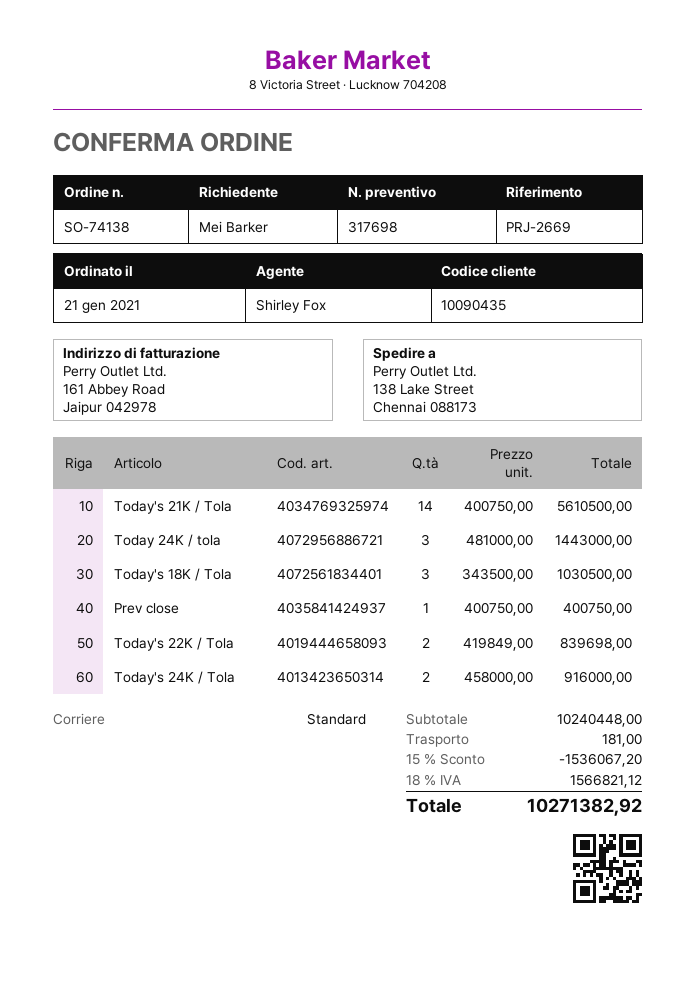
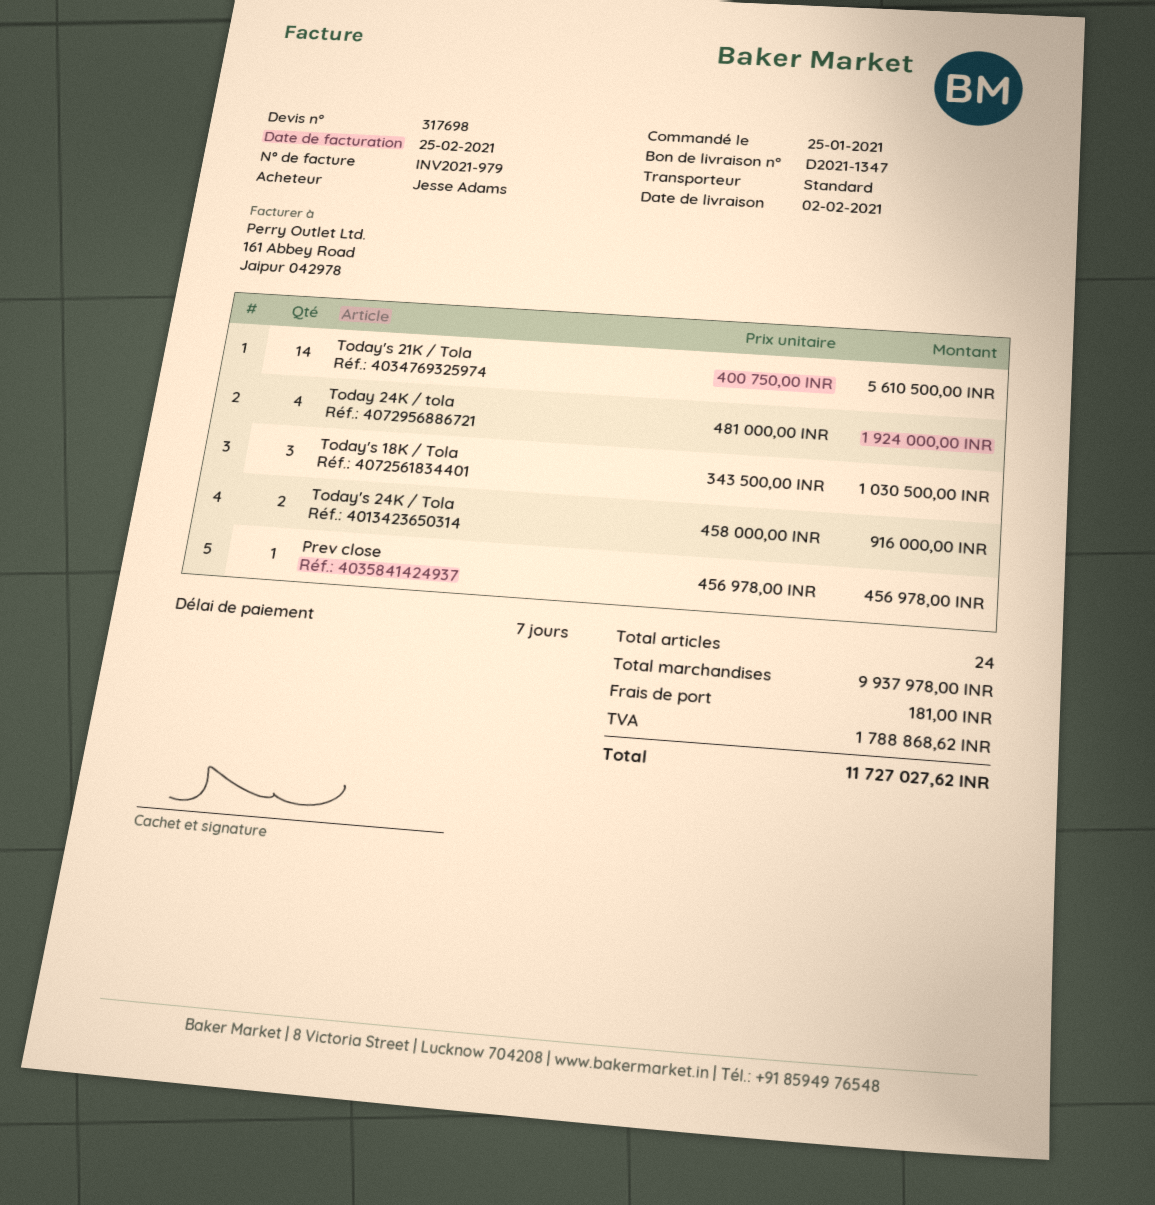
order date: 2021-01-21 -> 2021-01-25
ordered by: Mei Barker -> Jesse Adams
Today 24K / tola: 3 x 481000.00 = 1443000.00 -> 4 x 481000.00 = 1924000.00
Prev close: 1 x 400750.00 = 400750.00 -> 1 x 456978.00 = 456978.00
Today's 22K / Tola: 2 x 419849.00 = 839698.00 -> none
subtotal: 10240448.00 -> 9937978.00
discount: 15% = 1536067.20 -> none
tax: 1566821.12 -> 1788868.62
total: 10271382.92 -> 11727027.62

